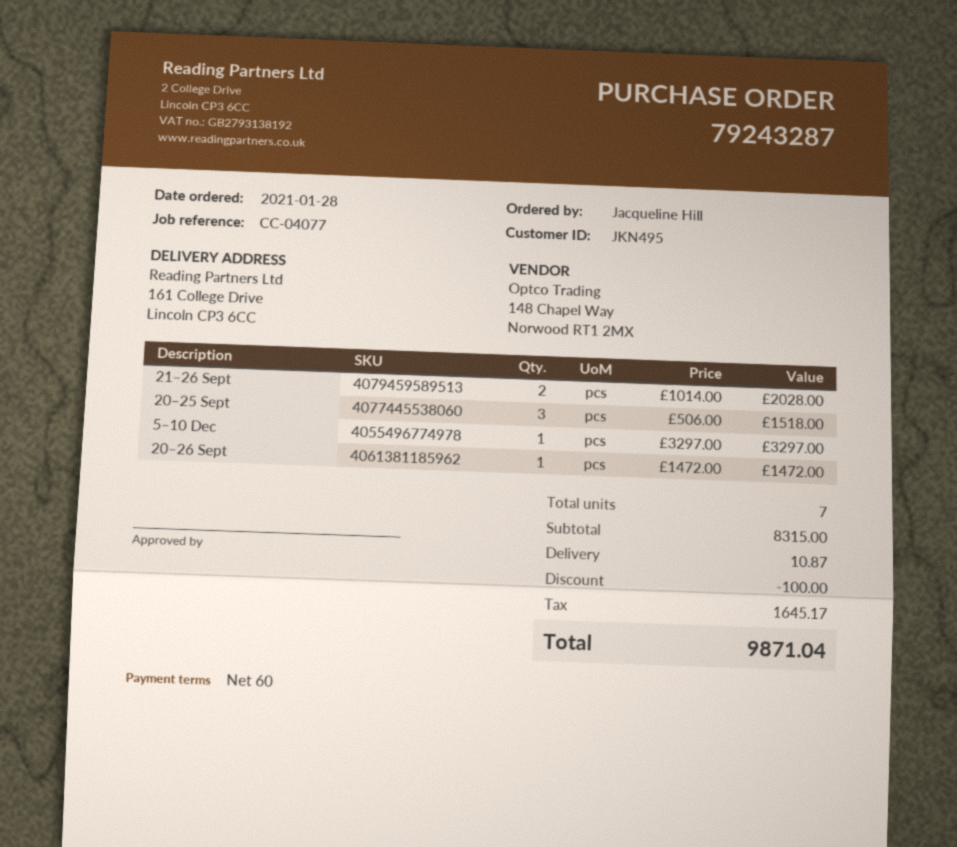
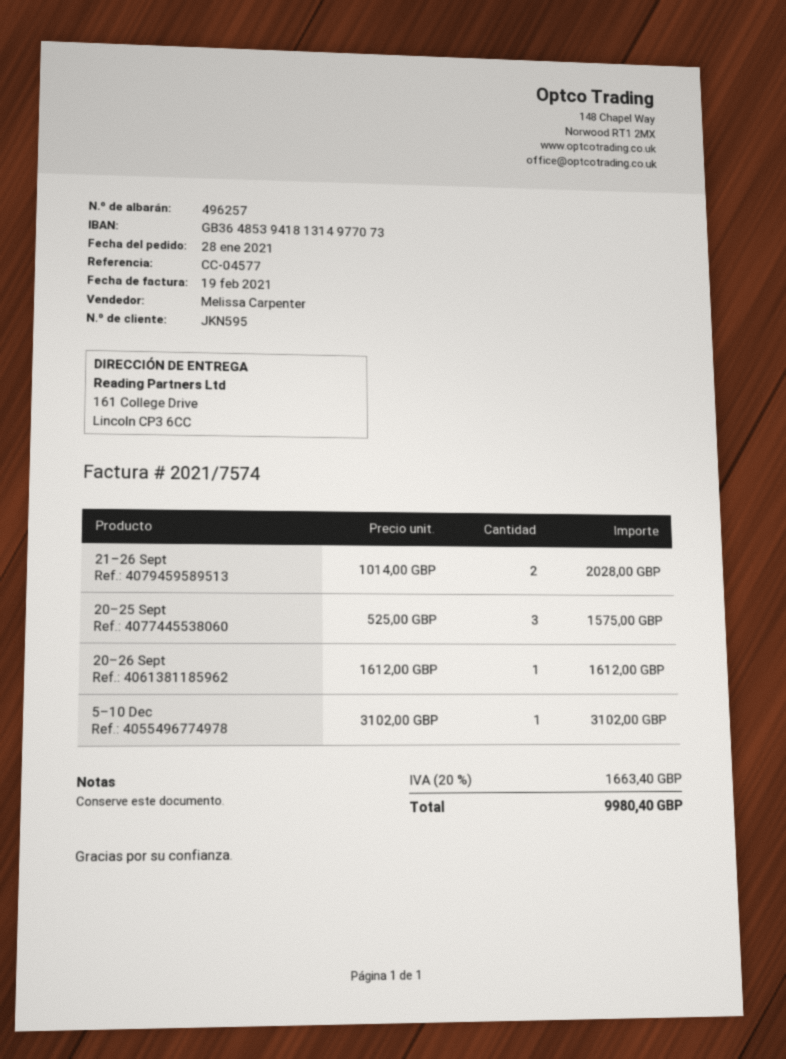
customer number: JKN495 -> JKN595
reference: CC-04077 -> CC-04577
20–25 Sept: 3 x 506.00 = 1518.00 -> 3 x 525.00 = 1575.00
5–10 Dec: 1 x 3297.00 = 3297.00 -> 1 x 3102.00 = 3102.00
20–26 Sept: 1 x 1472.00 = 1472.00 -> 1 x 1612.00 = 1612.00
discount: 100.00 -> none
shipping: 10.87 -> none
tax: 1645.17 -> 1663.40
total: 9871.04 -> 9980.40

